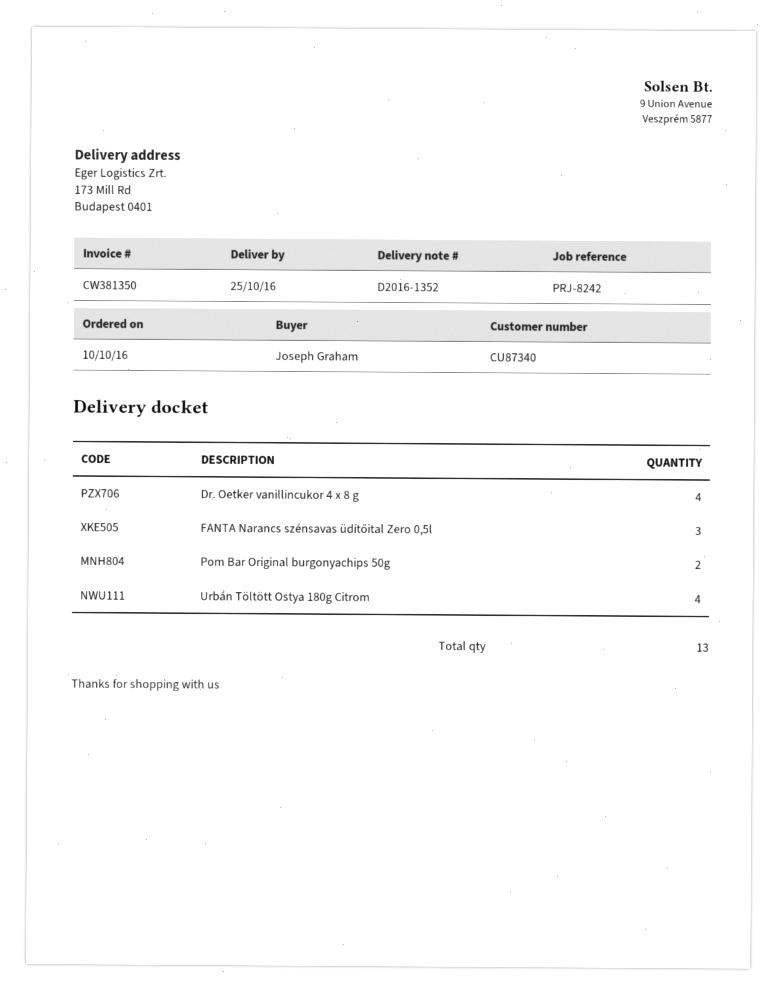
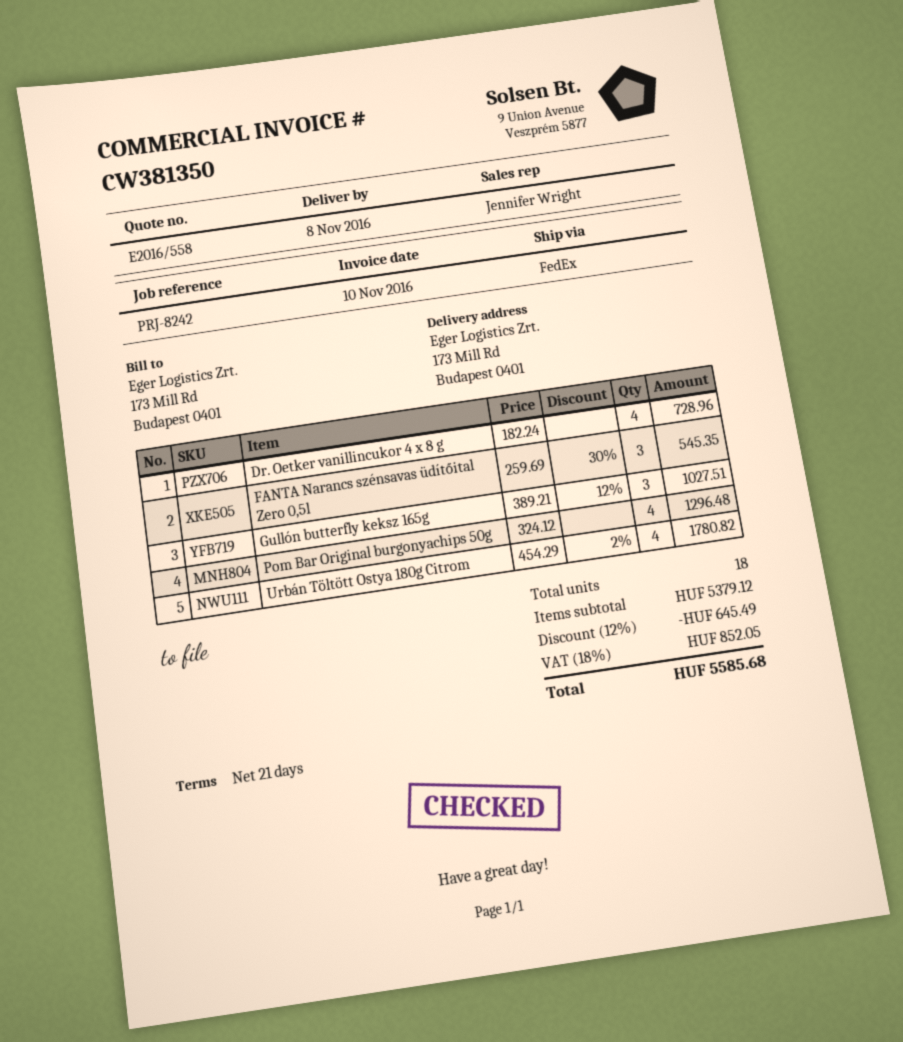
delivery date: 2016-10-25 -> 2016-11-08
Pom Bar Original burgonyachips 50g: 2 -> 4
Gullón butterfly keksz 165g: none -> 3
total quantity: 13 -> 18

